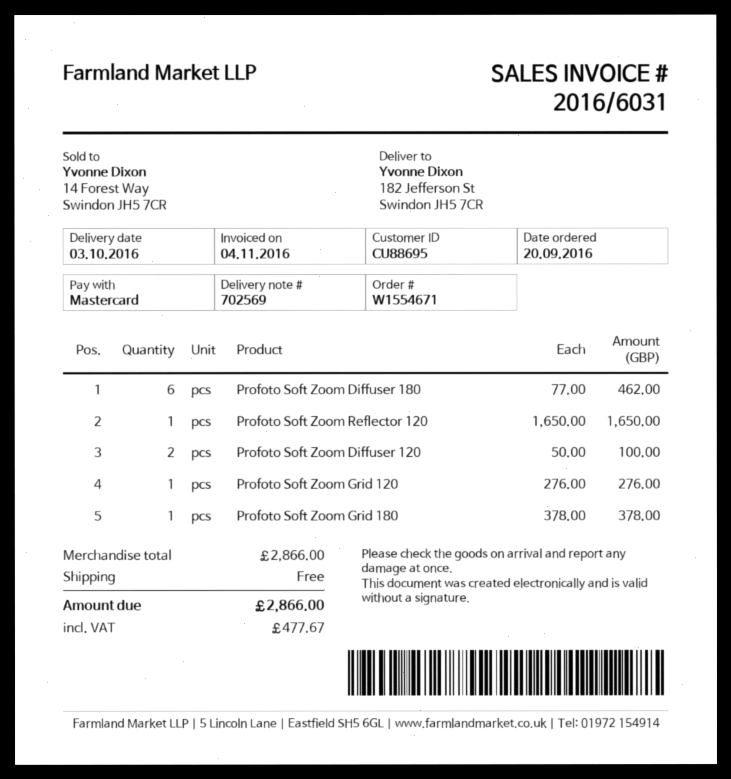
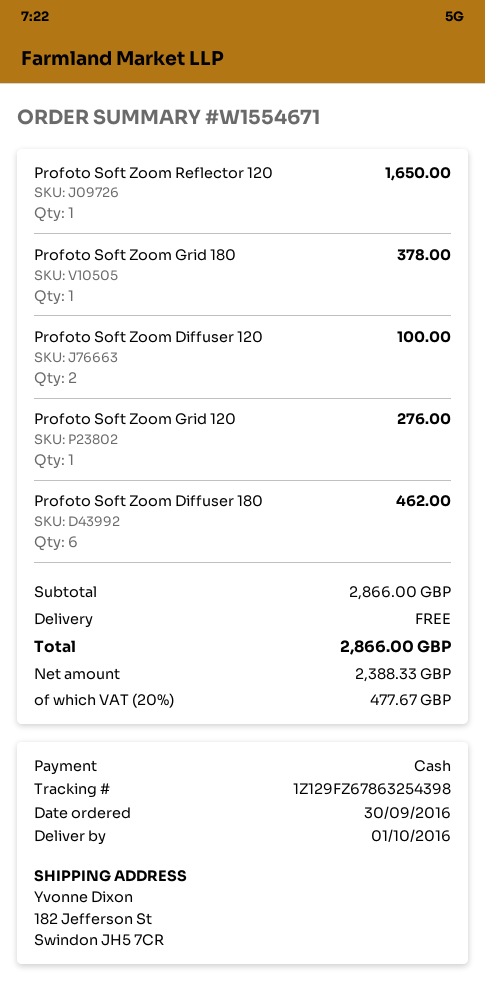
order date: 2016-09-20 -> 2016-09-30
delivery date: 2016-10-03 -> 2016-10-01
payment method: Mastercard -> cash

